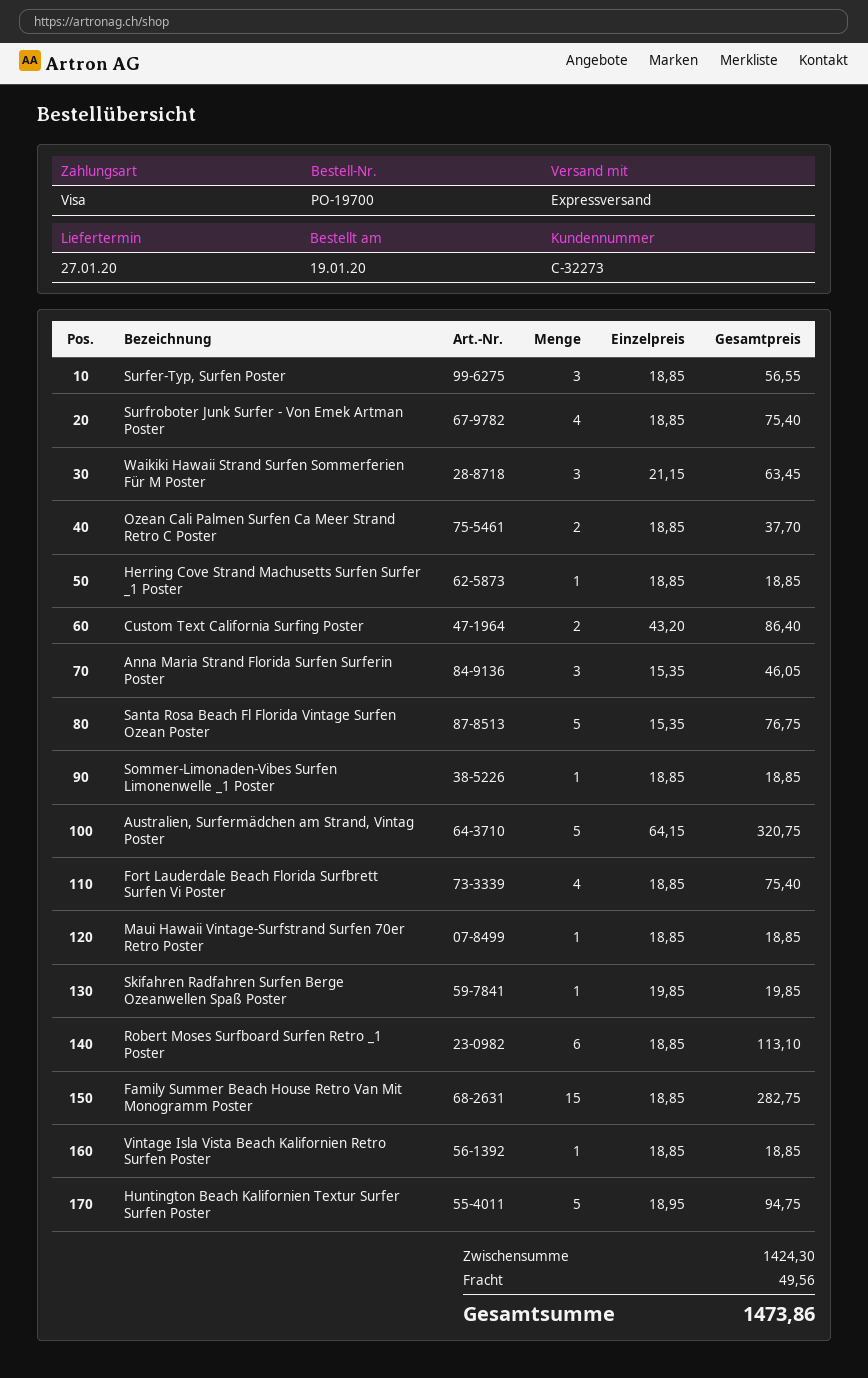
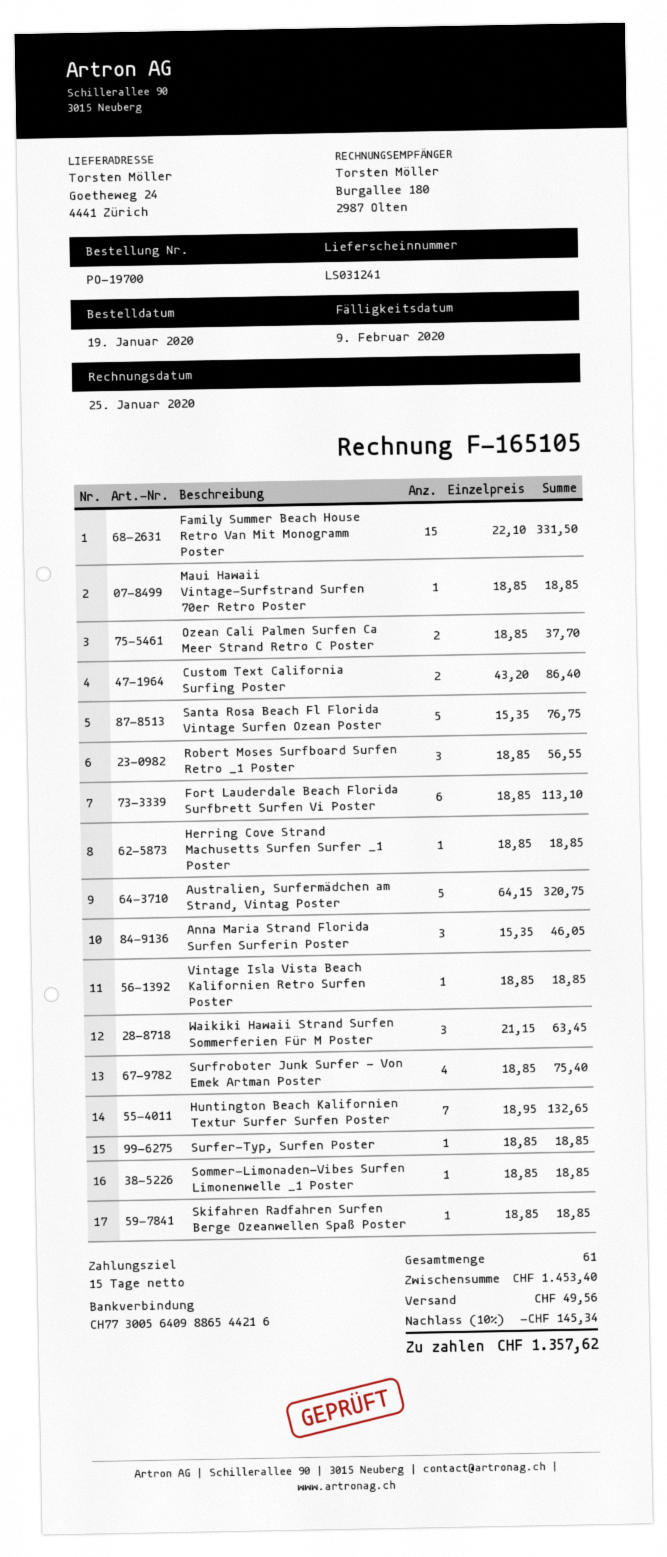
Surfer-Typ, Surfen Poster: 3 x 18.85 = 56.55 -> 1 x 18.85 = 18.85
Fort Lauderdale Beach Florida Surfbrett Surfen Vi Poster: 4 x 18.85 = 75.40 -> 6 x 18.85 = 113.10
Skifahren Radfahren Surfen Berge Ozeanwellen Spaß Poster: 1 x 19.85 = 19.85 -> 1 x 18.85 = 18.85
Robert Moses Surfboard Surfen Retro _1 Poster: 6 x 18.85 = 113.10 -> 3 x 18.85 = 56.55
Family Summer Beach House Retro Van Mit Monogramm Poster: 15 x 18.85 = 282.75 -> 15 x 22.10 = 331.50
Huntington Beach Kalifornien Textur Surfer Surfen Poster: 5 x 18.95 = 94.75 -> 7 x 18.95 = 132.65
subtotal: 1424.30 -> 1453.40
discount: none -> 10% = 145.34
total: 1473.86 -> 1357.62

